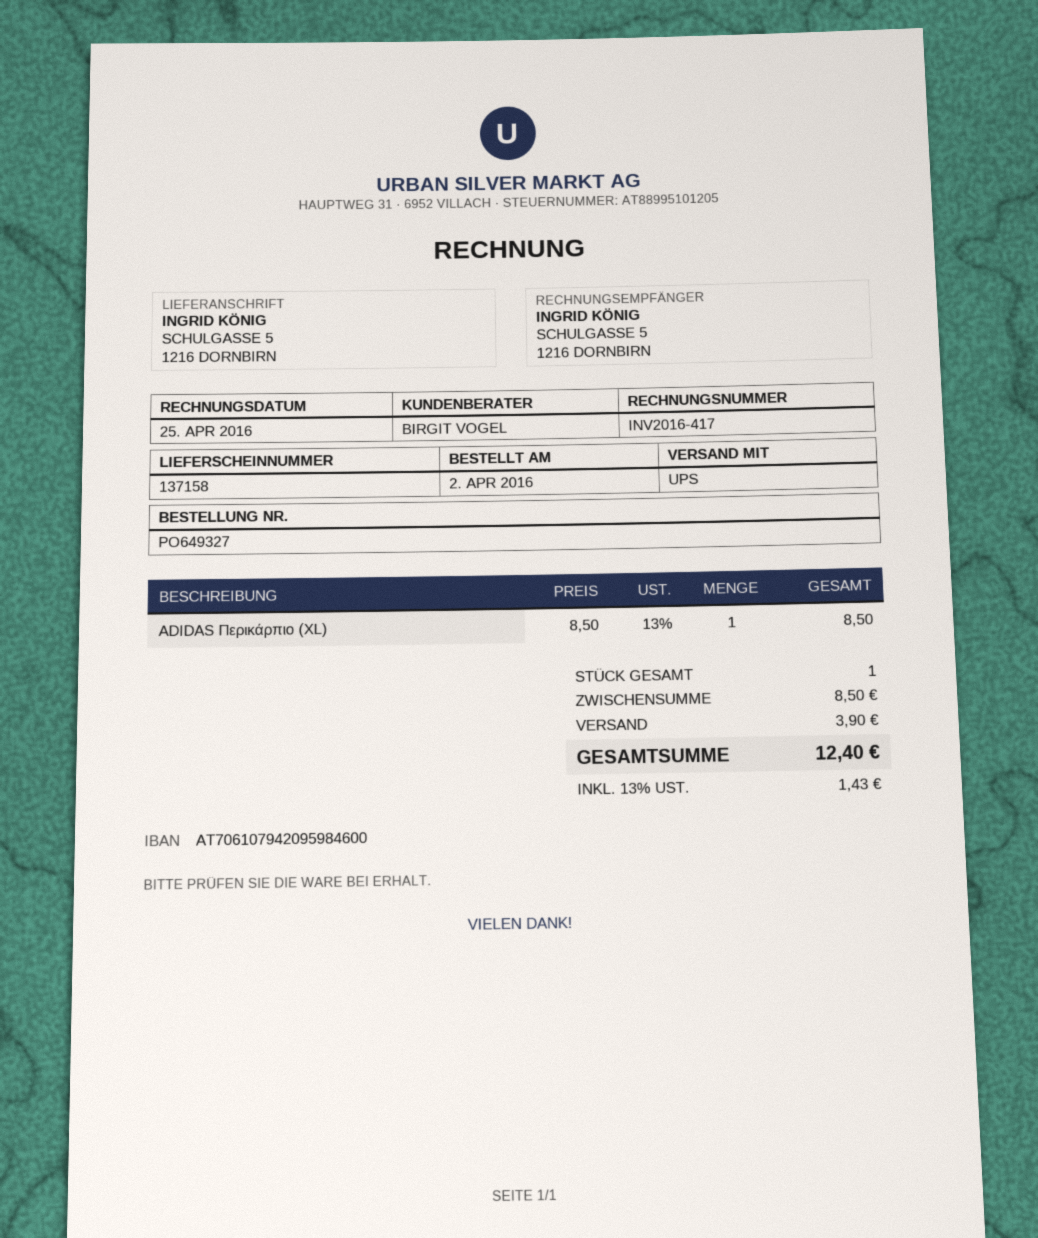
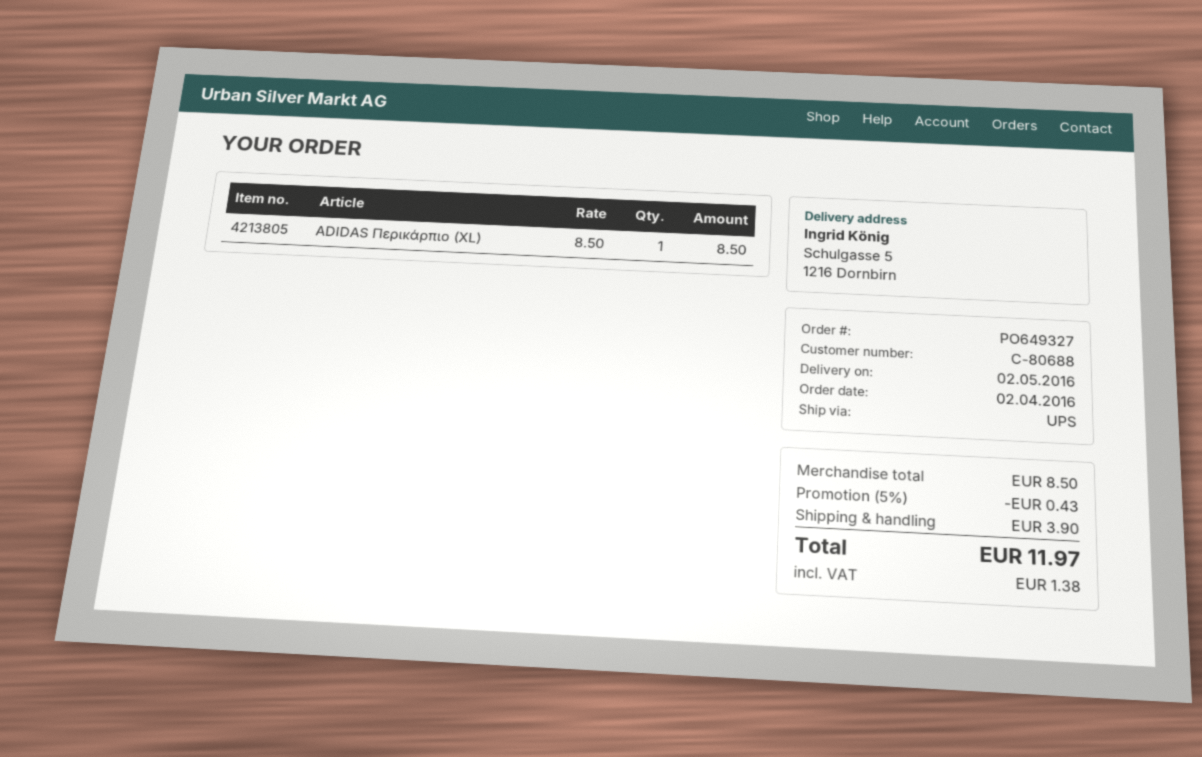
discount: none -> 5% = 0.43
tax: 1.43 -> 1.38
total: 12.40 -> 11.97

